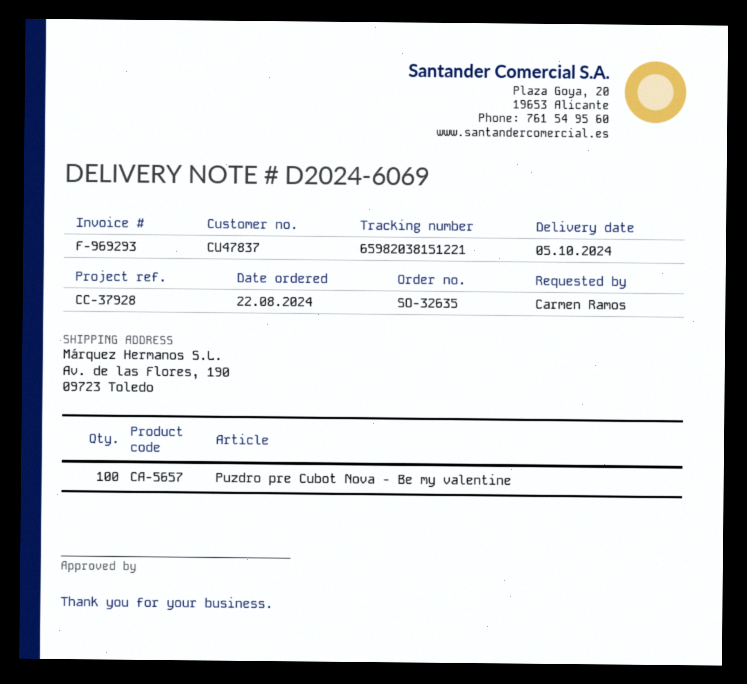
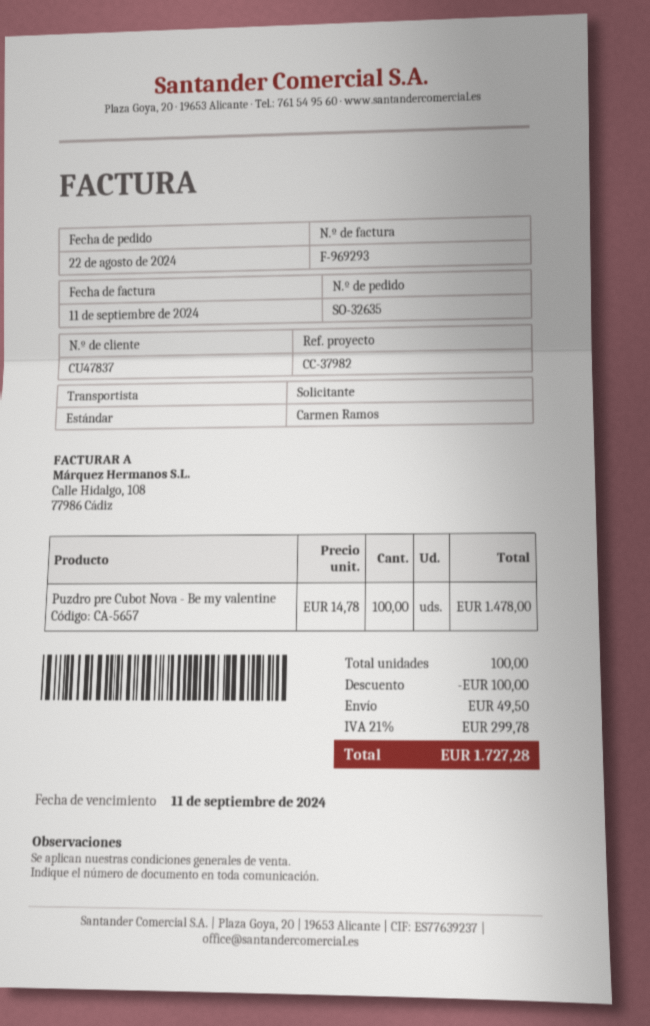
reference: CC-37928 -> CC-37982

